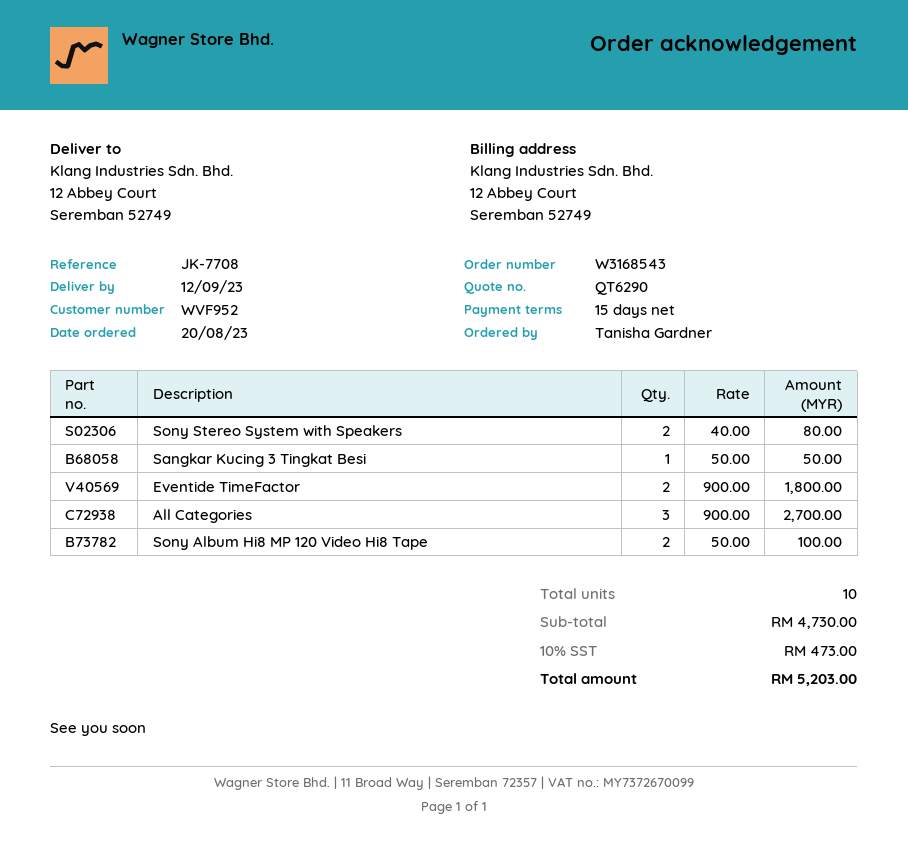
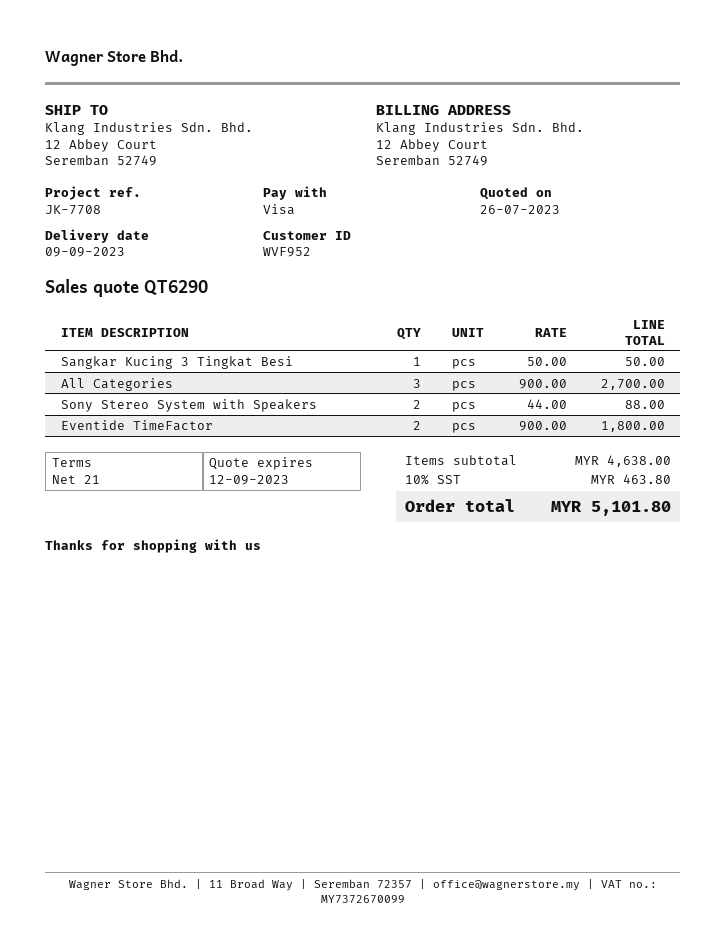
delivery date: 2023-09-12 -> 2023-09-09
payment terms: 15 days -> 21 days
Sony Stereo System with Speakers: 2 x 40.00 = 80.00 -> 2 x 44.00 = 88.00
Sony Album Hi8 MP 120 Video Hi8 Tape: 2 x 50.00 = 100.00 -> none
subtotal: 4730.00 -> 4638.00
tax: 10% = 473.00 -> 10% = 463.80
total: 5203.00 -> 5101.80

